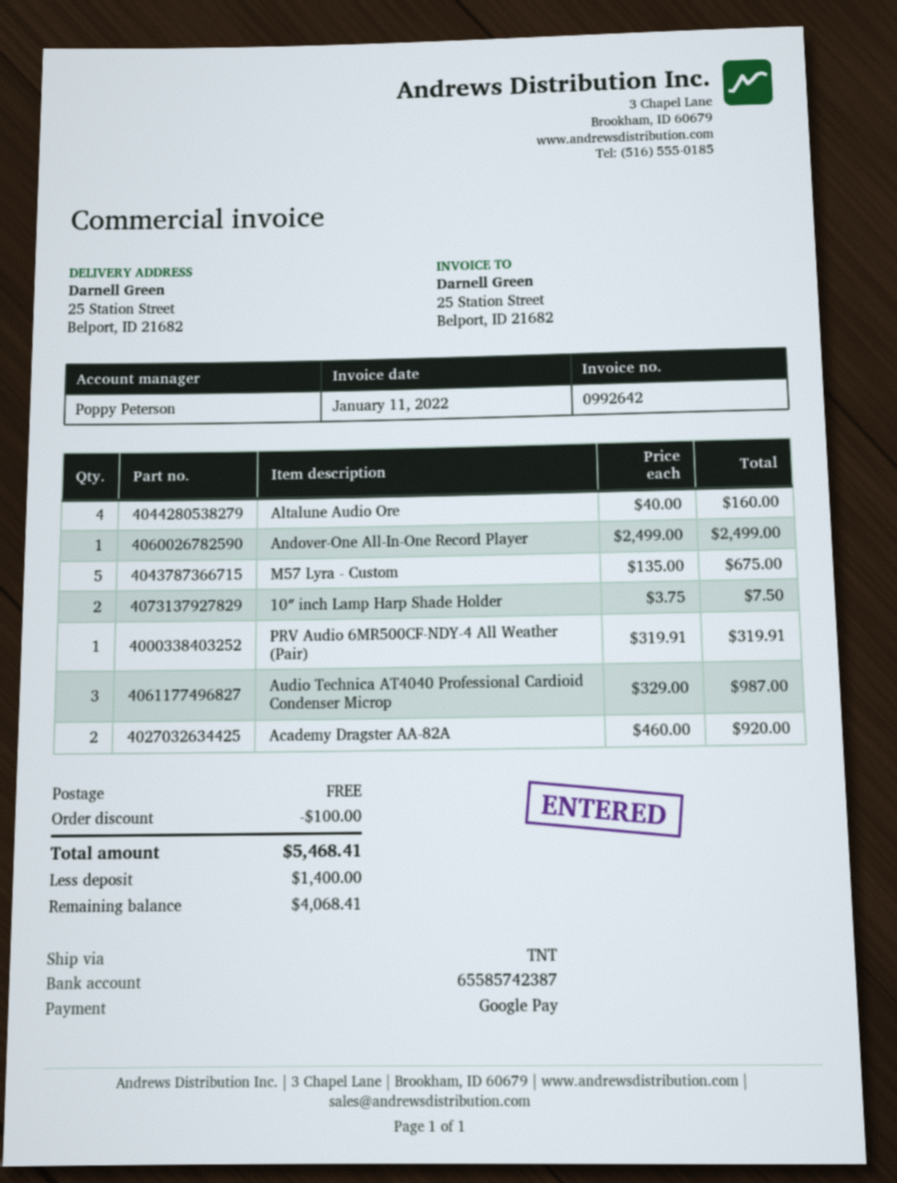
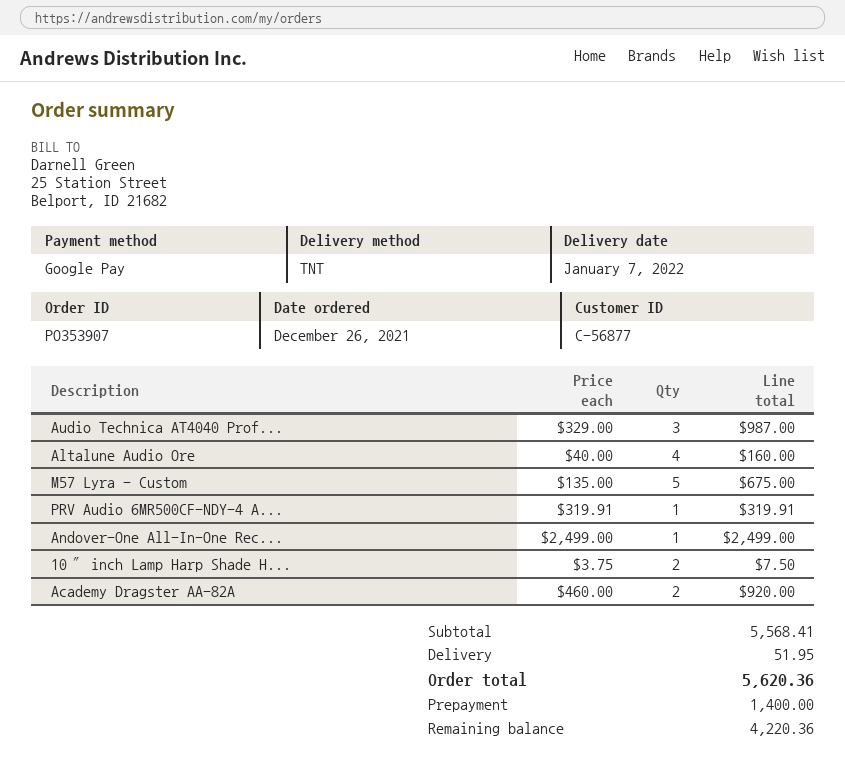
discount: 100.00 -> none
shipping: 0.00 -> 51.95
total: 5468.41 -> 5620.36
balance: 4068.41 -> 4220.36

